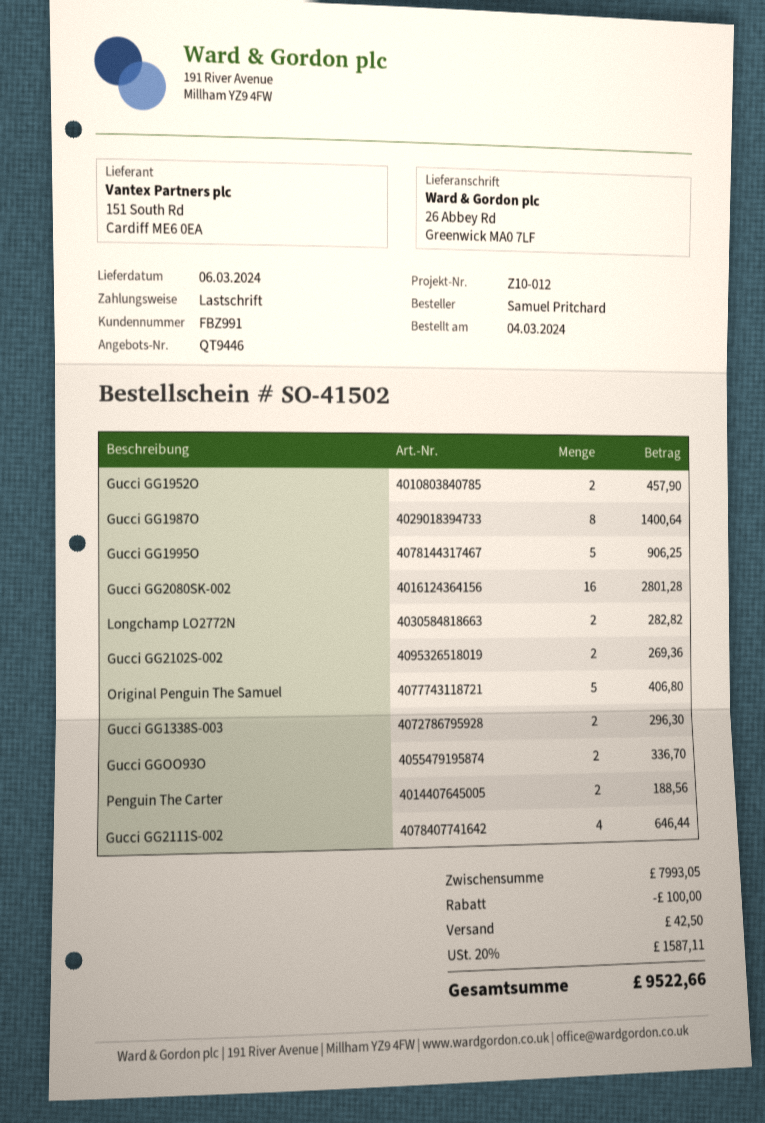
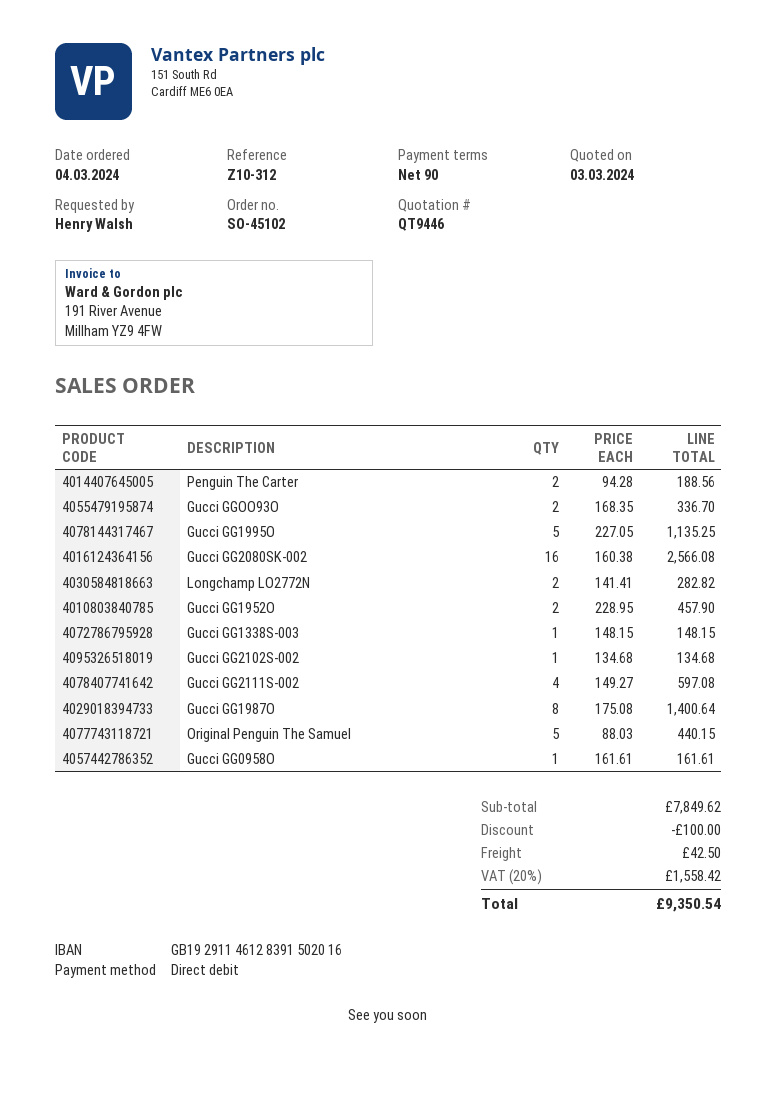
order number: SO-41502 -> SO-45102
reference: Z10-012 -> Z10-312
ordered by: Samuel Pritchard -> Henry Walsh
Gucci GG1995O: 5 for 906.25 -> 5 for 1135.25
Gucci GG2080SK-002: 16 for 2801.28 -> 16 for 2566.08
Gucci GG2102S-002: 2 for 269.36 -> 1 for 134.68
Original Penguin The Samuel: 5 for 406.80 -> 5 for 440.15
Gucci GG1338S-003: 2 for 296.30 -> 1 for 148.15
Gucci GG2111S-002: 4 for 646.44 -> 4 for 597.08
Gucci GG0958O: none -> 1 for 161.61
subtotal: 7993.05 -> 7849.62
tax: 20% = 1587.11 -> 20% = 1558.42
total: 9522.66 -> 9350.54

